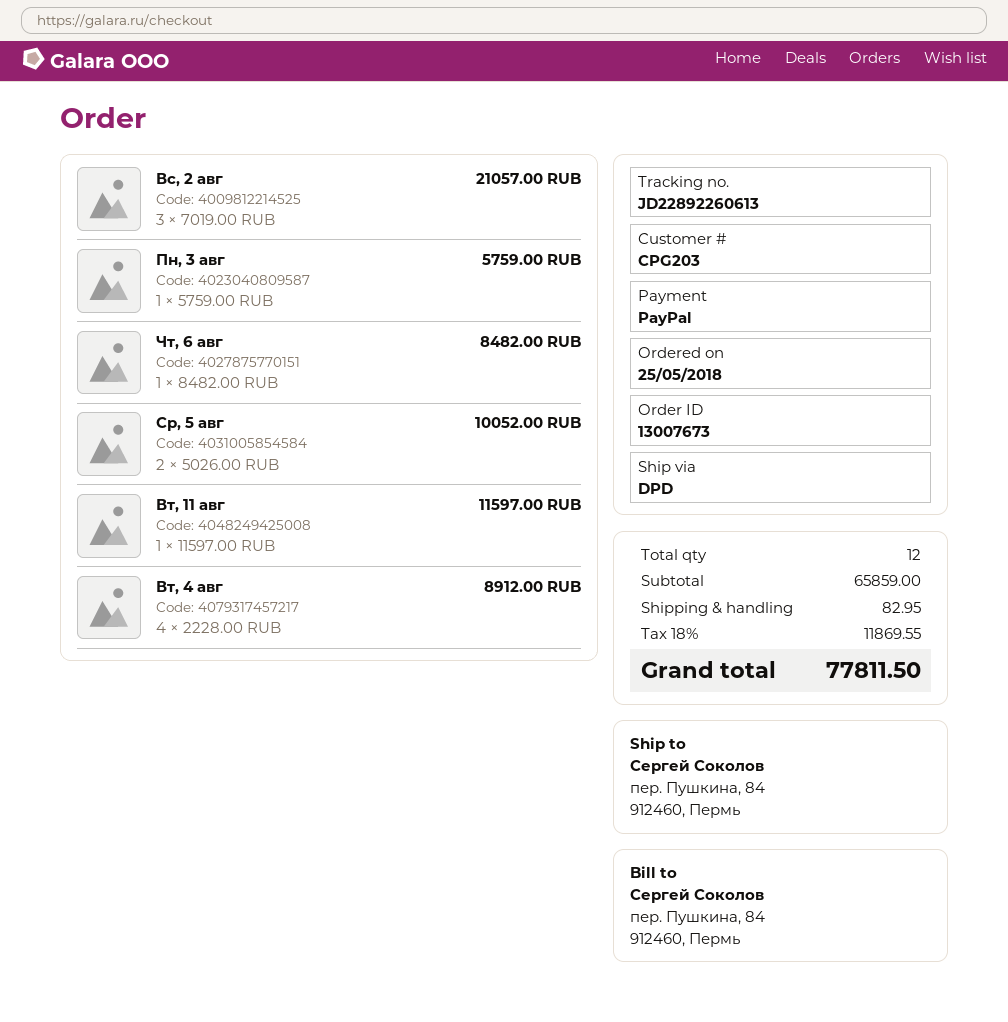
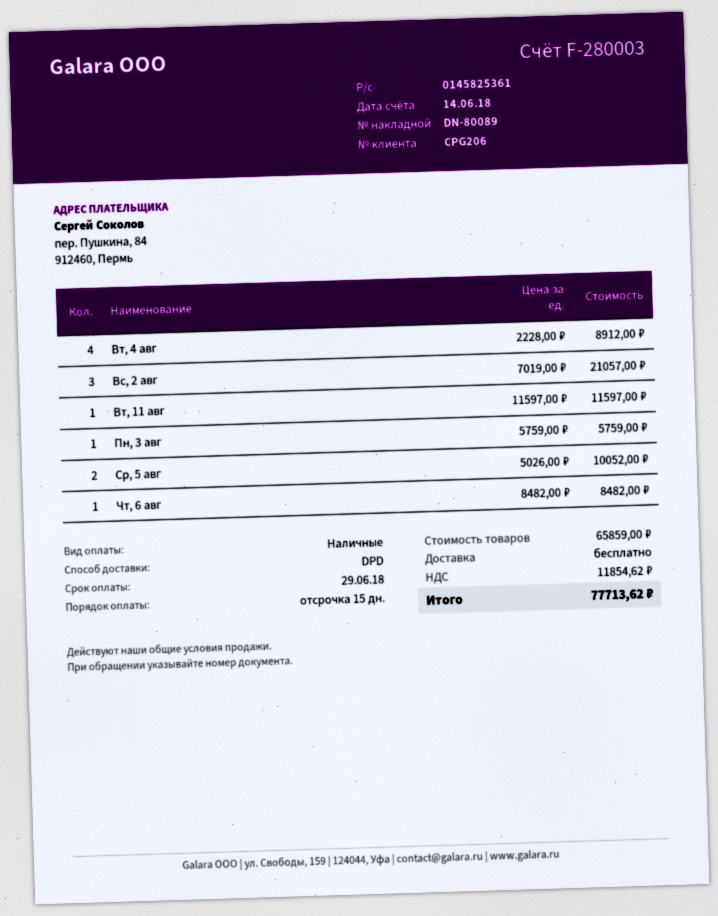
customer number: CPG203 -> CPG206
payment method: PayPal -> cash
shipping: 82.95 -> 0.00
tax: 11869.55 -> 11854.62
total: 77811.50 -> 77713.62

